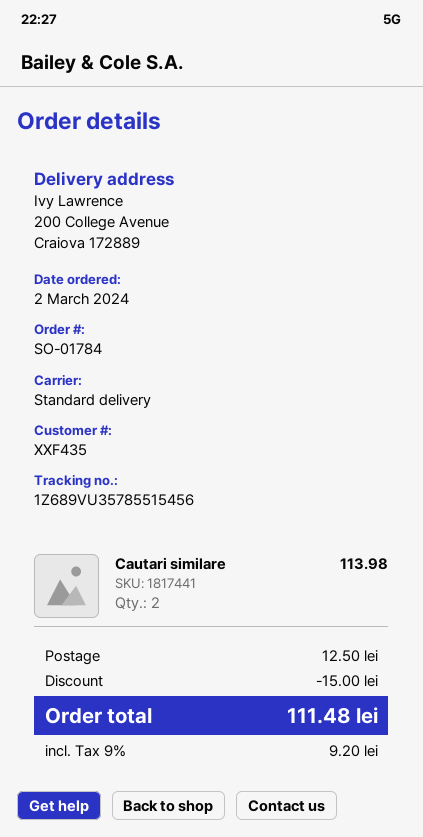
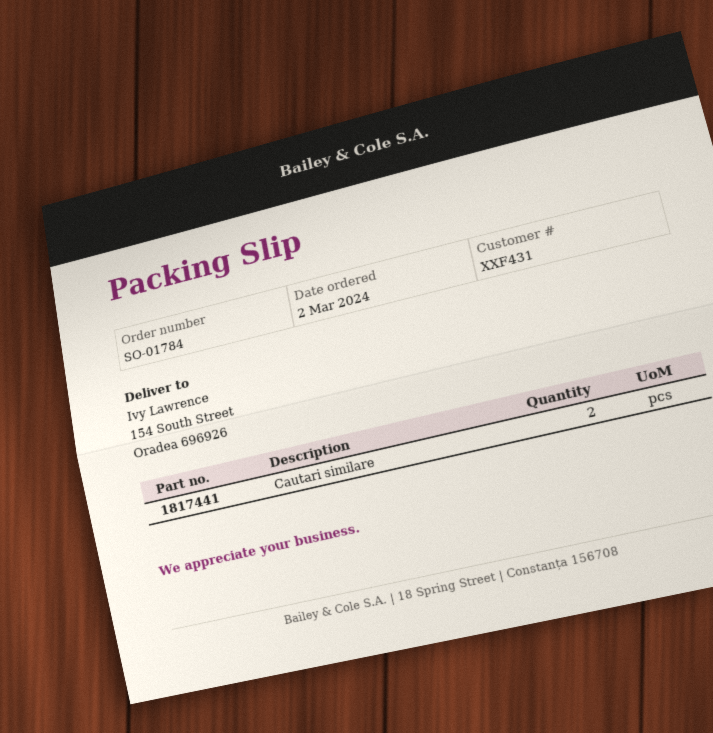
customer number: XXF435 -> XXF431
ship to: 200 College Avenue, Craiova 172889 -> 154 South Street, Oradea 696926

